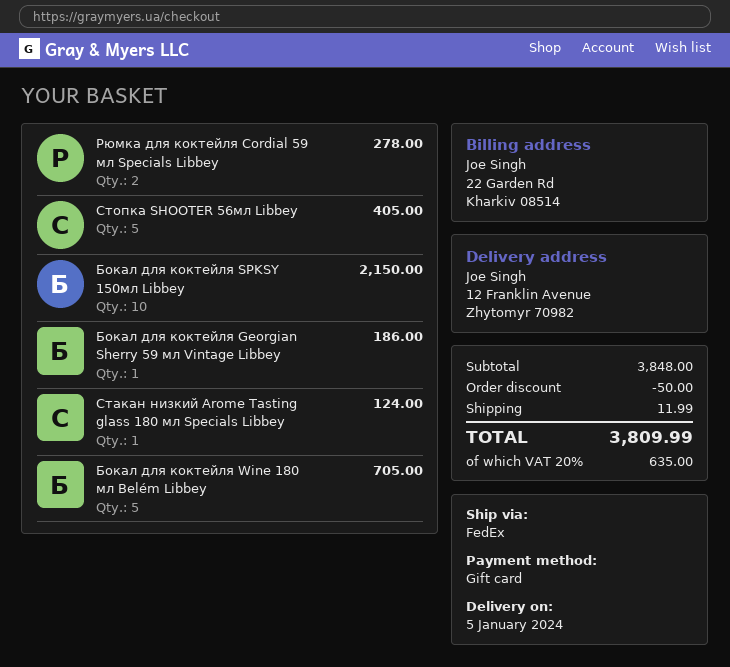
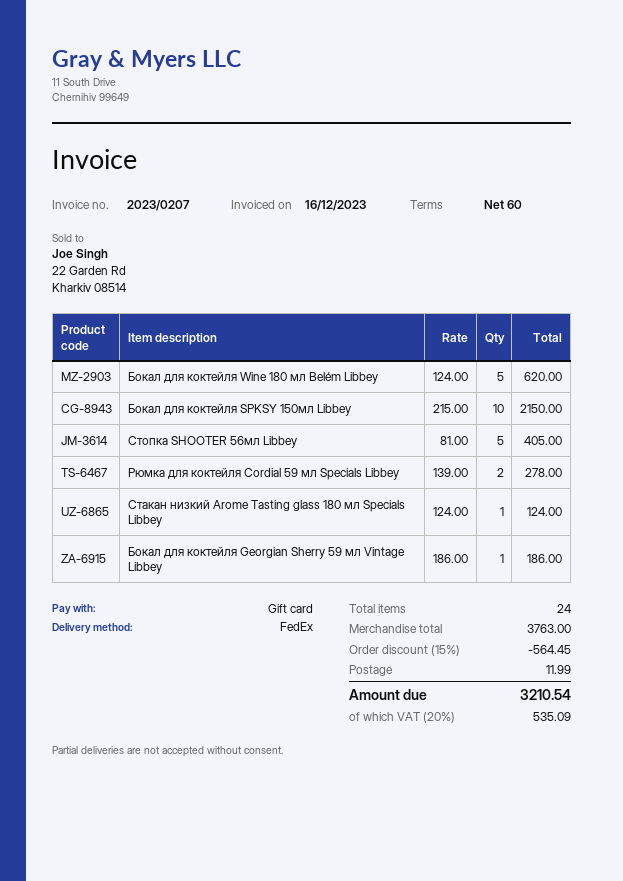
Бокал для коктейля Wine 180 мл Belém Libbey: 5 for 705.00 -> 5 for 620.00
subtotal: 3848.00 -> 3763.00
discount: 50.00 -> 564.45
tax: 20% = 635.00 -> 20% = 535.09
total: 3809.99 -> 3210.54

